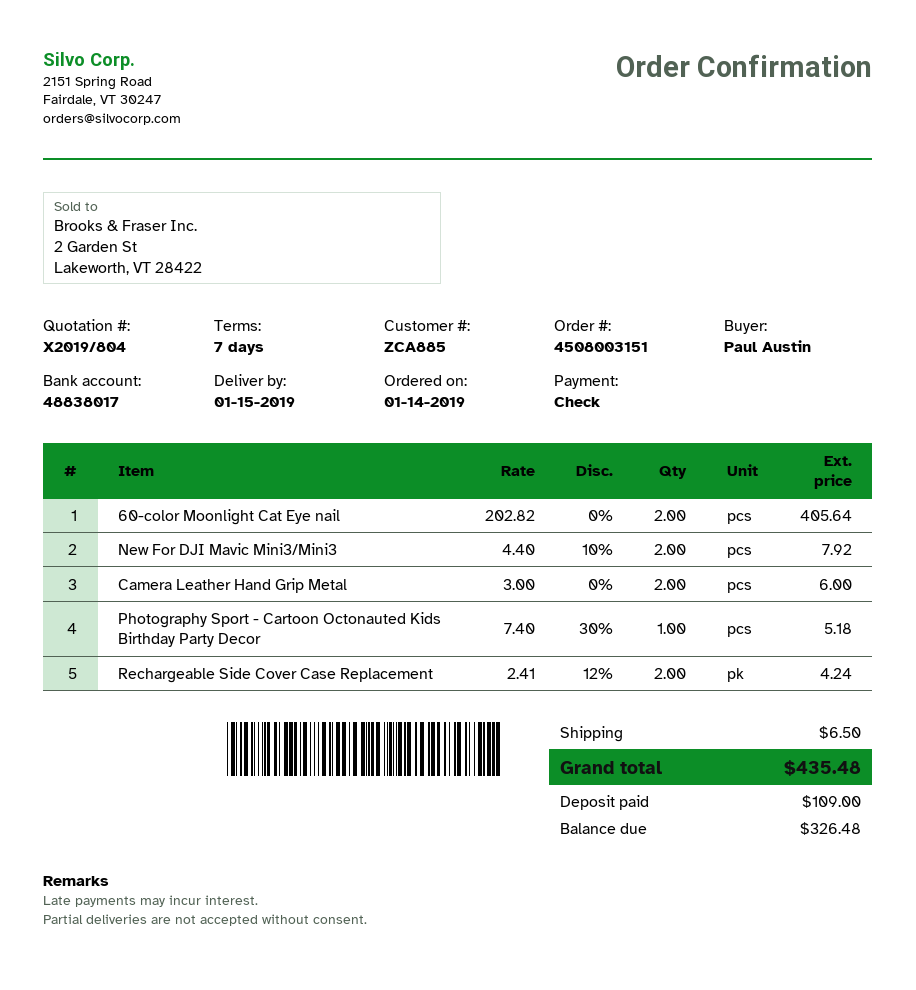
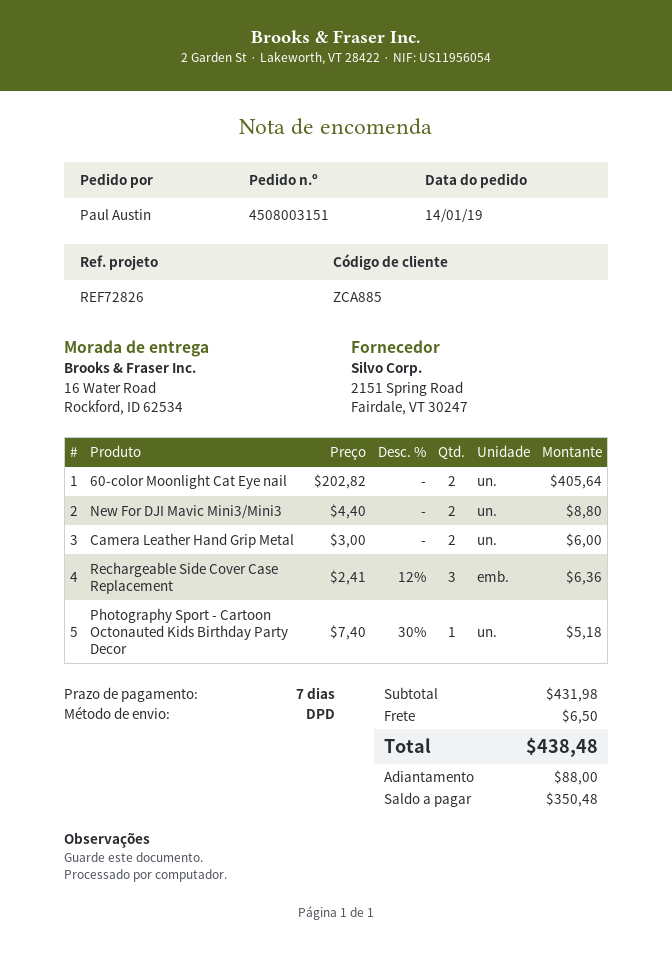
New For DJI Mavic Mini3/Mini3: 2 x 4.40 - 10% = 7.92 -> 2 x 4.40 = 8.80
Rechargeable Side Cover Case Replacement: 2 x 2.41 - 12% = 4.24 -> 3 x 2.41 - 12% = 6.36
total: 435.48 -> 438.48
deposit: 109.00 -> 88.00
balance: 326.48 -> 350.48

